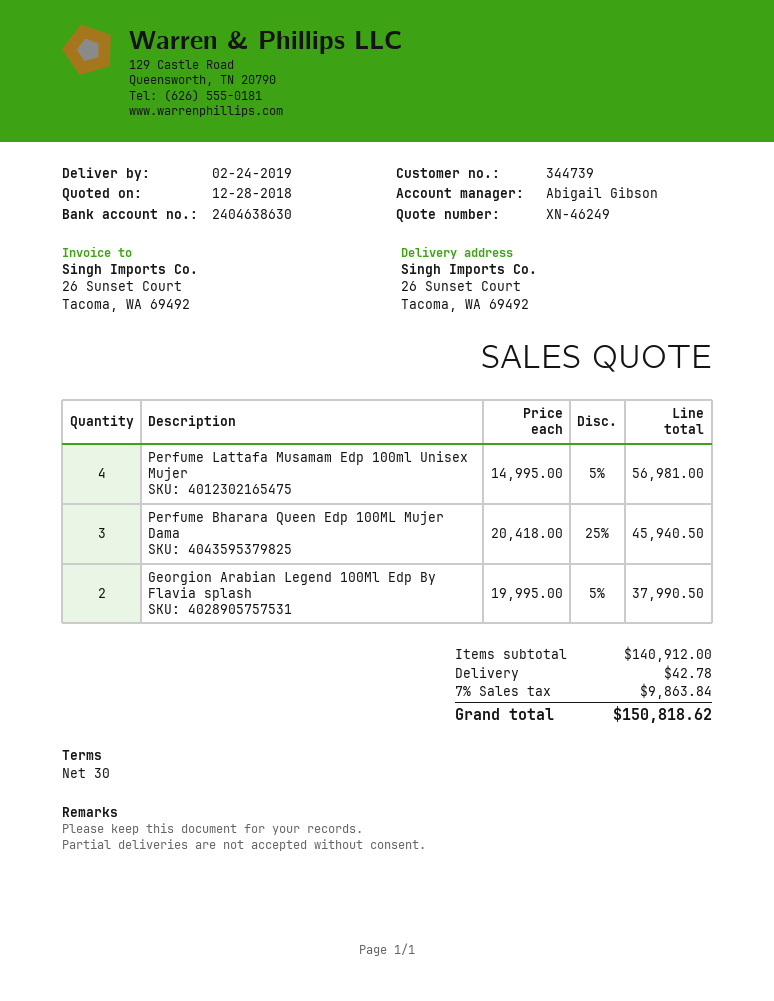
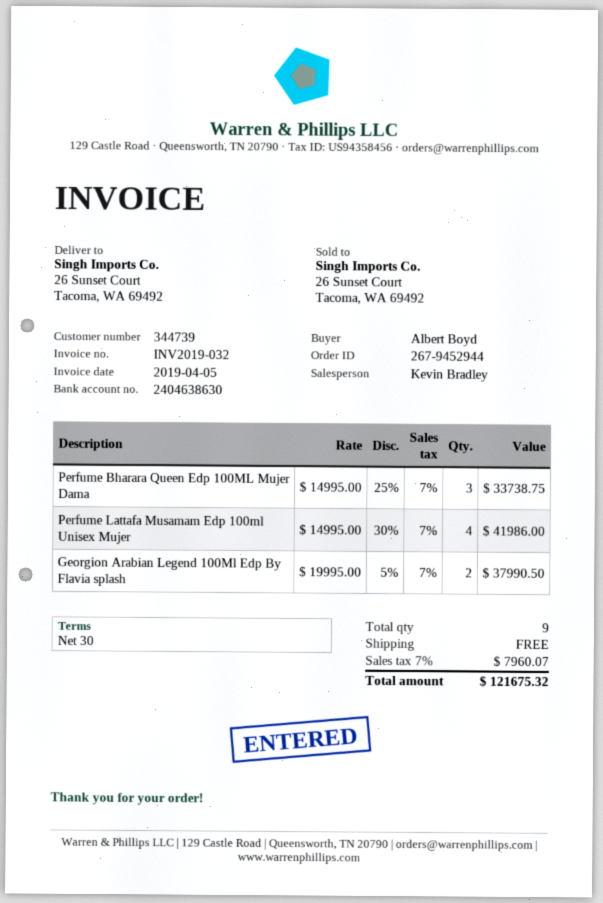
sales rep: Abigail Gibson -> Kevin Bradley
Perfume Lattafa Musamam Edp 100ml Unisex Mujer: 4 x 14995.00 - 5% = 56981.00 -> 4 x 14995.00 - 30% = 41986.00
Perfume Bharara Queen Edp 100ML Mujer Dama: 3 x 20418.00 - 25% = 45940.50 -> 3 x 14995.00 - 25% = 33738.75
shipping: 42.78 -> 0.00
tax: 7% = 9863.84 -> 7% = 7960.07
total: 150818.62 -> 121675.32

